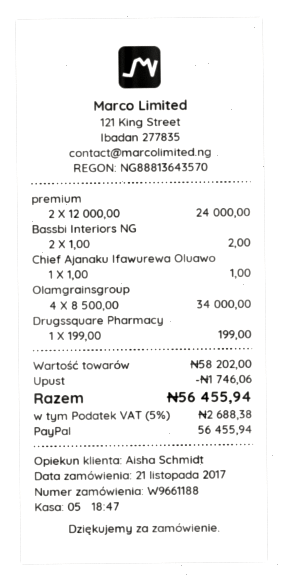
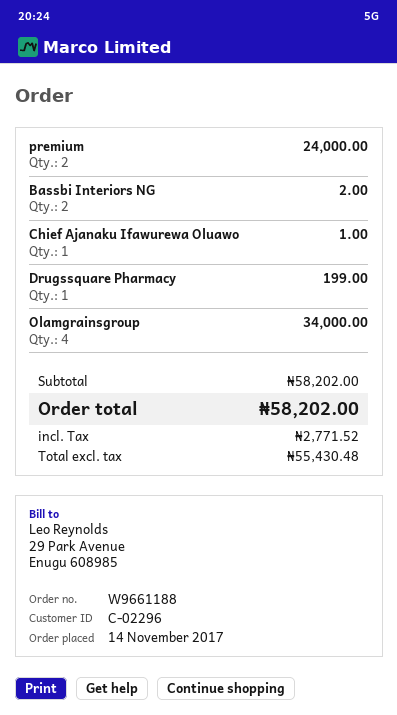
order date: 2017-11-21 -> 2017-11-14
discount: 1746.06 -> none
tax: 2688.38 -> 2771.52
total: 56455.94 -> 58202.00

